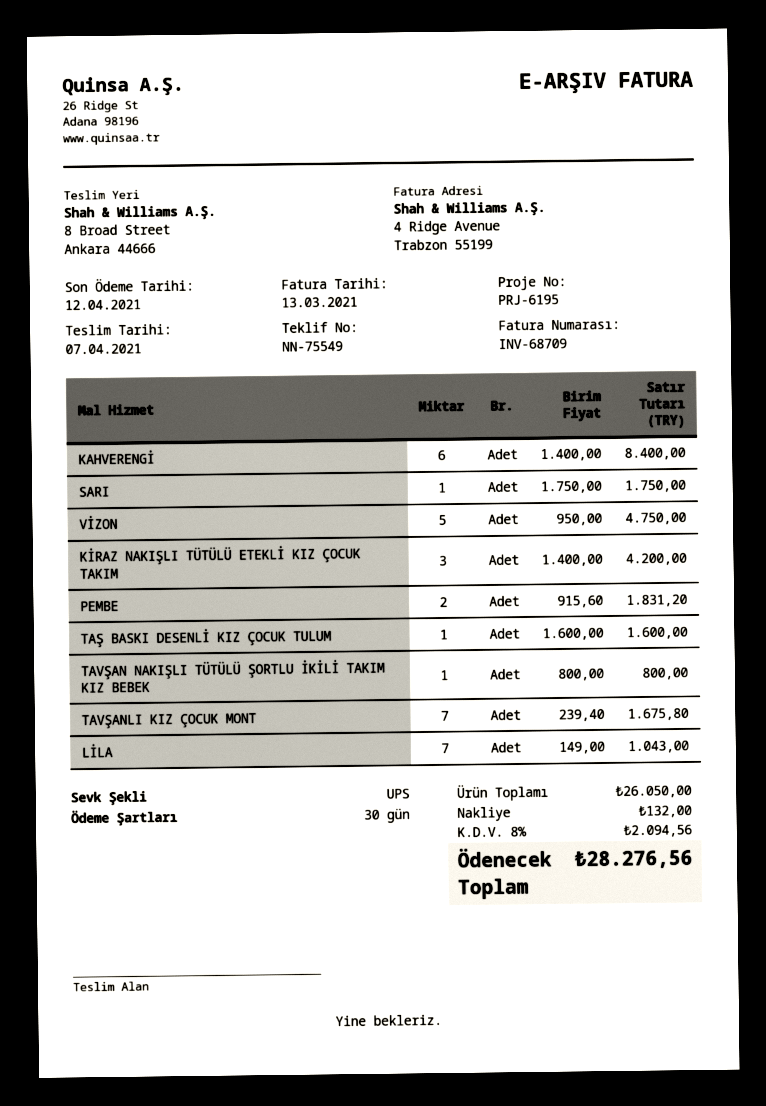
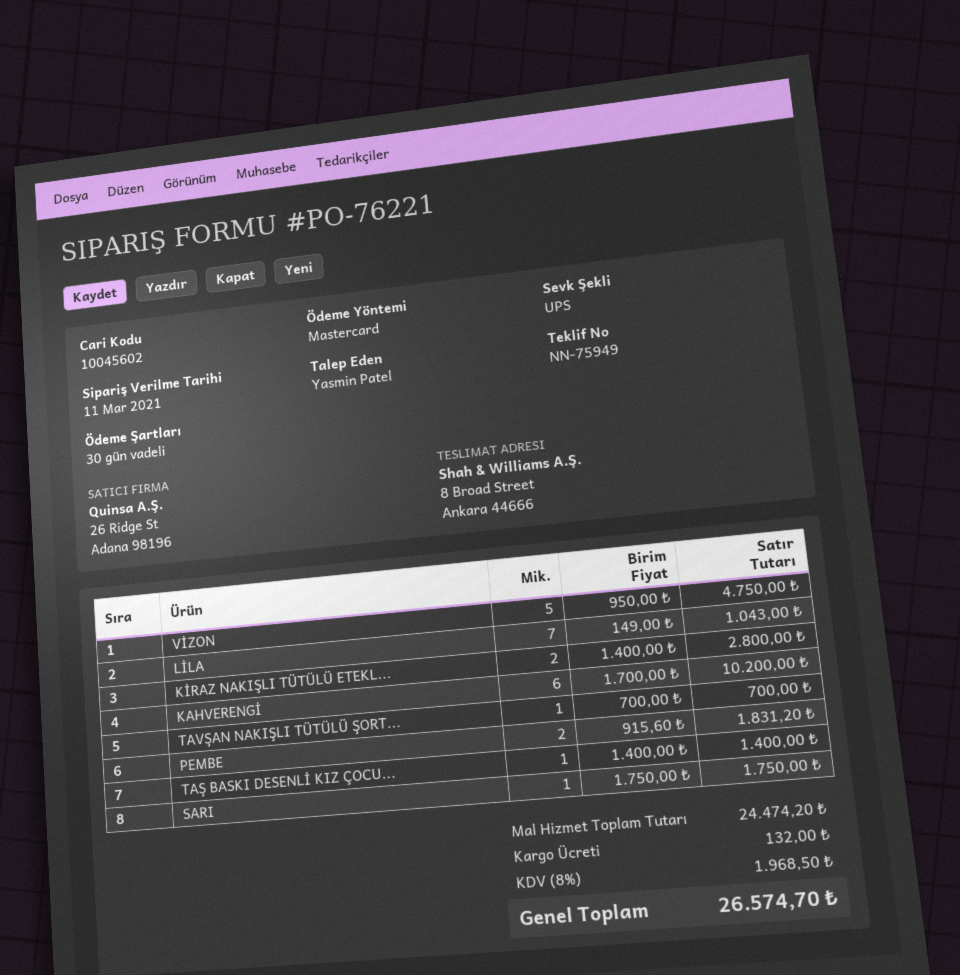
quote number: NN-75549 -> NN-75949
KAHVERENGİ: 6 x 1400.00 = 8400.00 -> 6 x 1700.00 = 10200.00
KİRAZ NAKIŞLI TÜTÜLÜ ETEKLİ KIZ ÇOCUK TAKIM: 3 x 1400.00 = 4200.00 -> 2 x 1400.00 = 2800.00
TAŞ BASKI DESENLİ KIZ ÇOCUK TULUM: 1 x 1600.00 = 1600.00 -> 1 x 1400.00 = 1400.00
TAVŞAN NAKIŞLI TÜTÜLÜ ŞORTLU İKİLİ TAKIM KIZ BEBEK: 1 x 800.00 = 800.00 -> 1 x 700.00 = 700.00
TAVŞANLI KIZ ÇOCUK MONT: 7 x 239.40 = 1675.80 -> none
subtotal: 26050.00 -> 24474.20
tax: 8% = 2094.56 -> 8% = 1968.50
total: 28276.56 -> 26574.70

